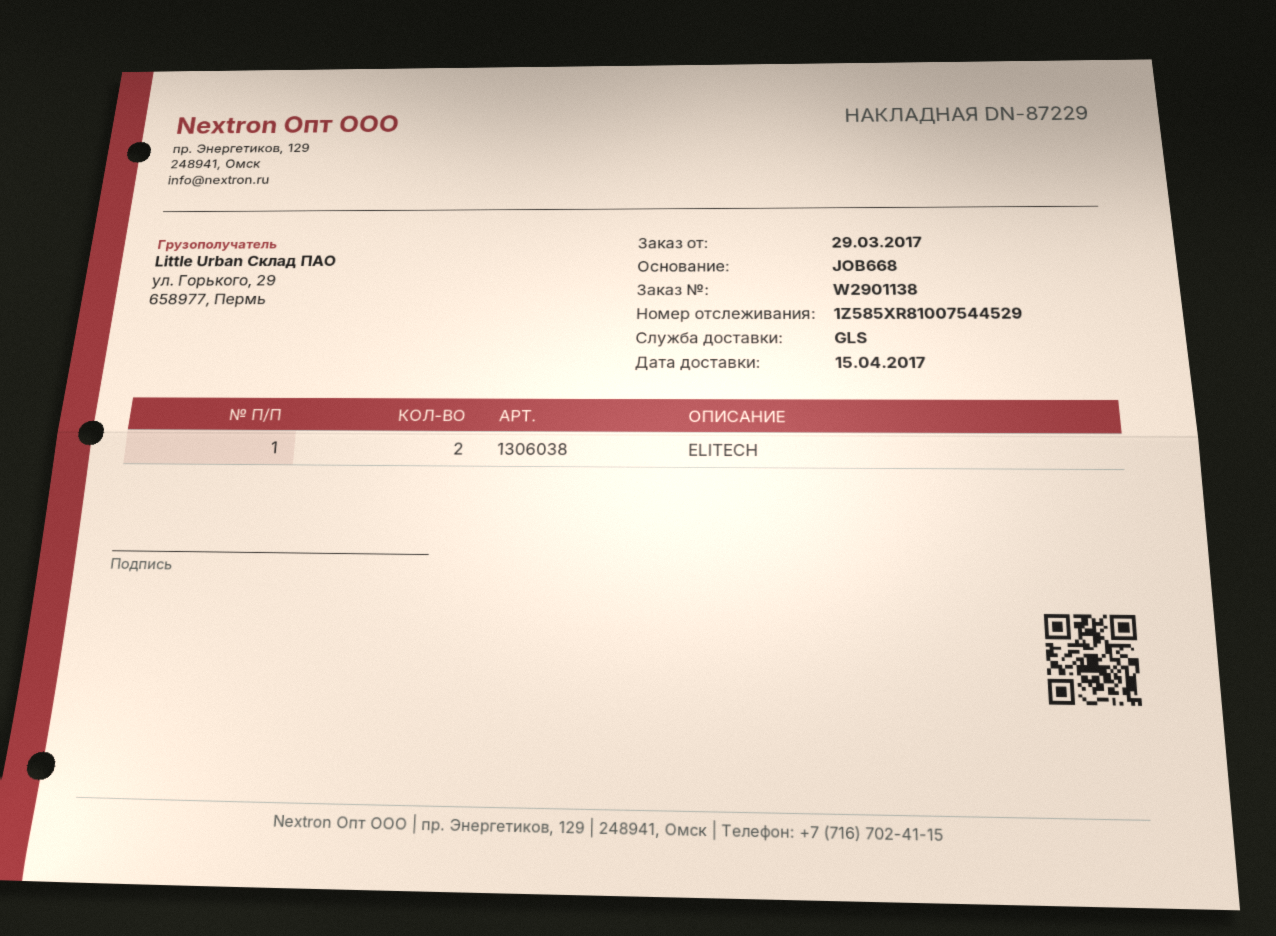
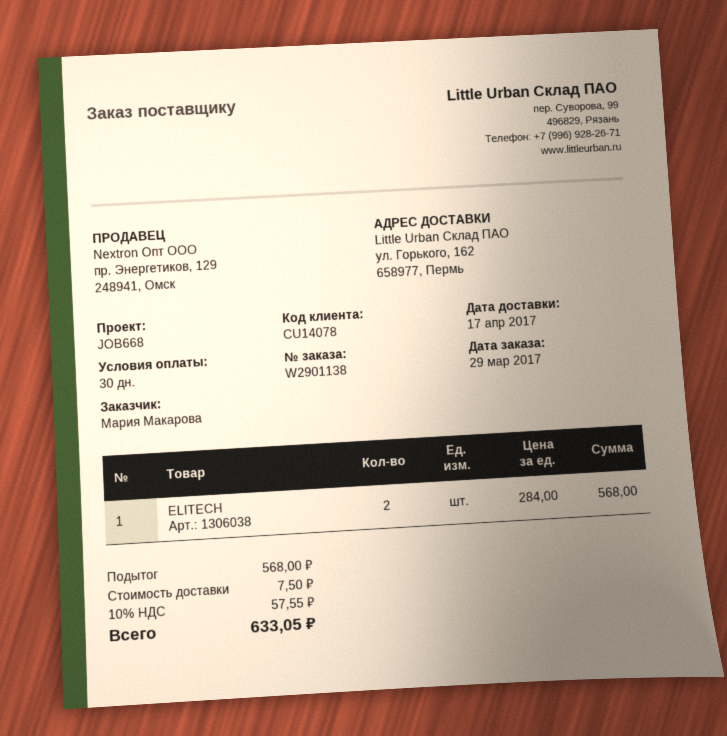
delivery date: 2017-04-15 -> 2017-04-17
ship to: ул. Горького, 29, 658977, Пермь -> ул. Горького, 162, 658977, Пермь

